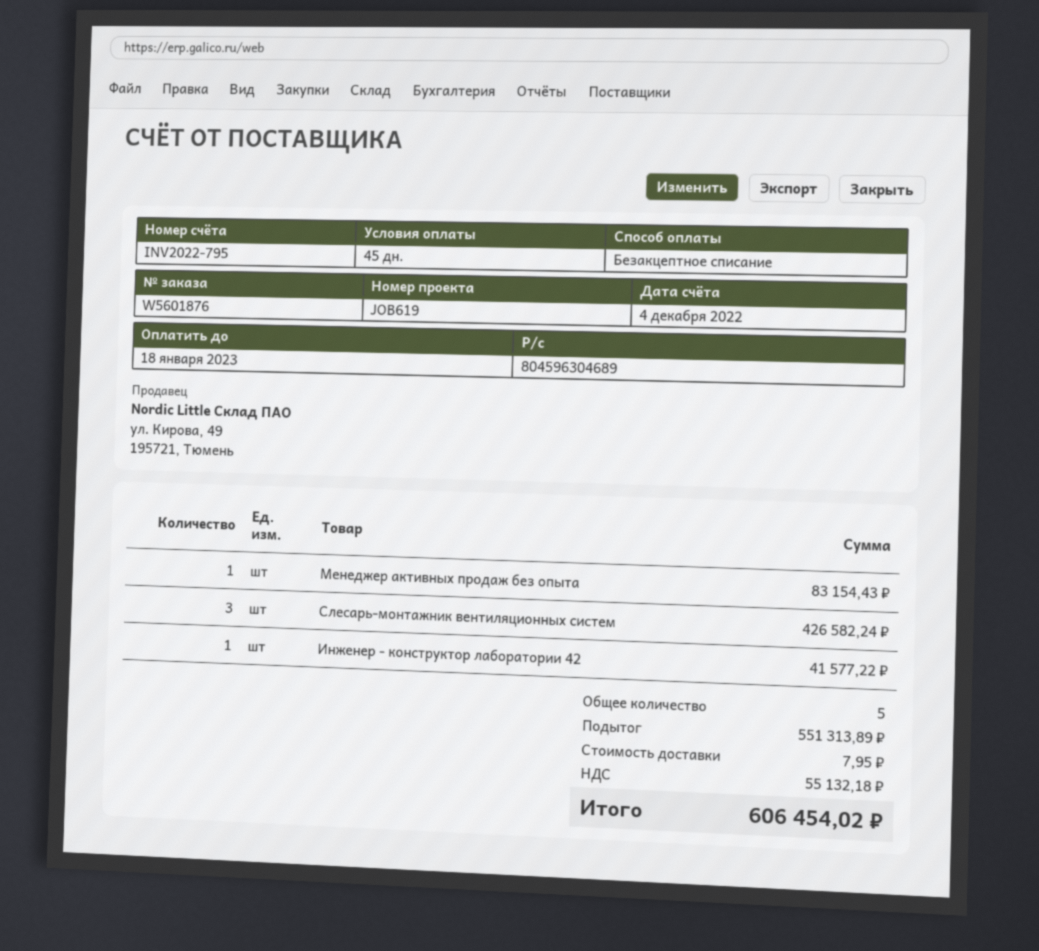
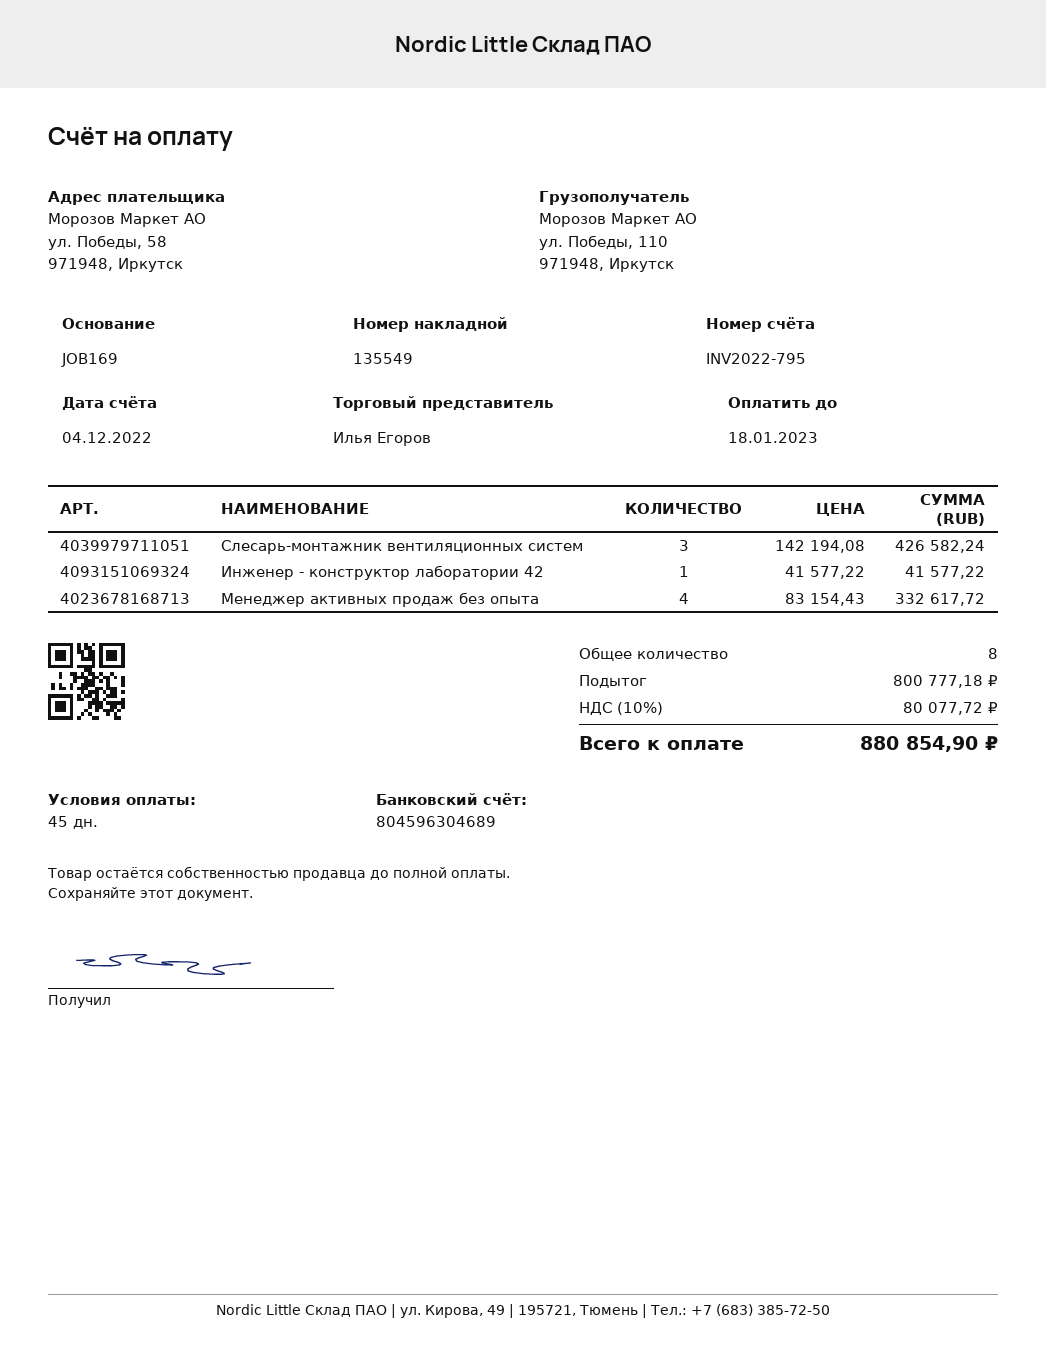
reference: JOB619 -> JOB169
Менеджер активных продаж без опыта: 1 for 83154.43 -> 4 for 332617.72
total quantity: 5 -> 8
subtotal: 551313.89 -> 800777.18
shipping: 7.95 -> none
tax: 55132.18 -> 80077.72
total: 606454.02 -> 880854.90

